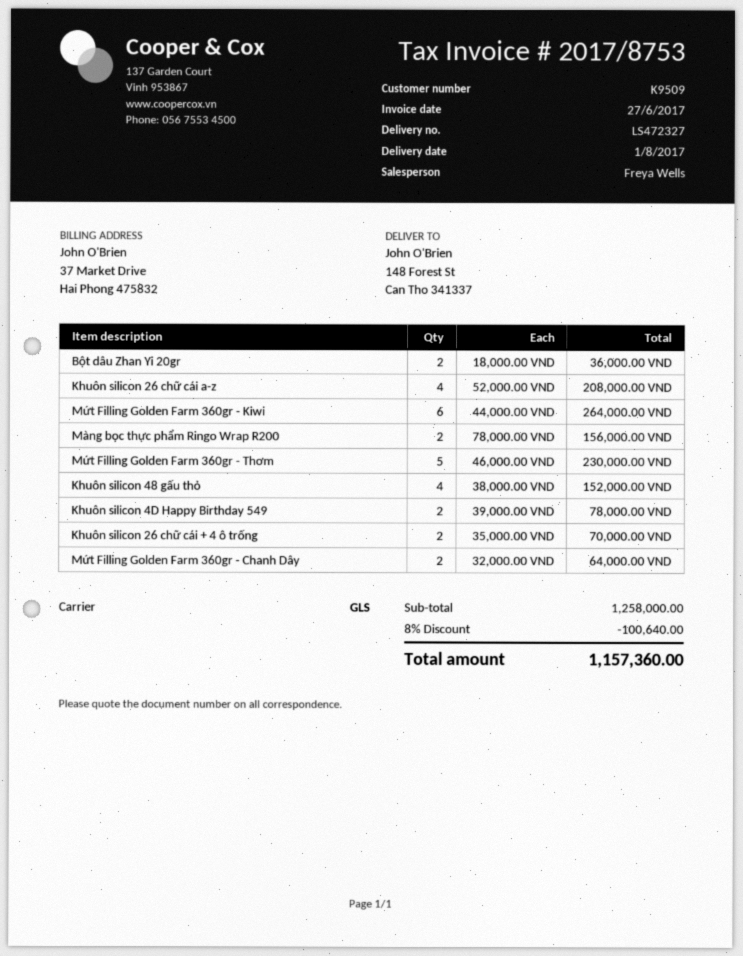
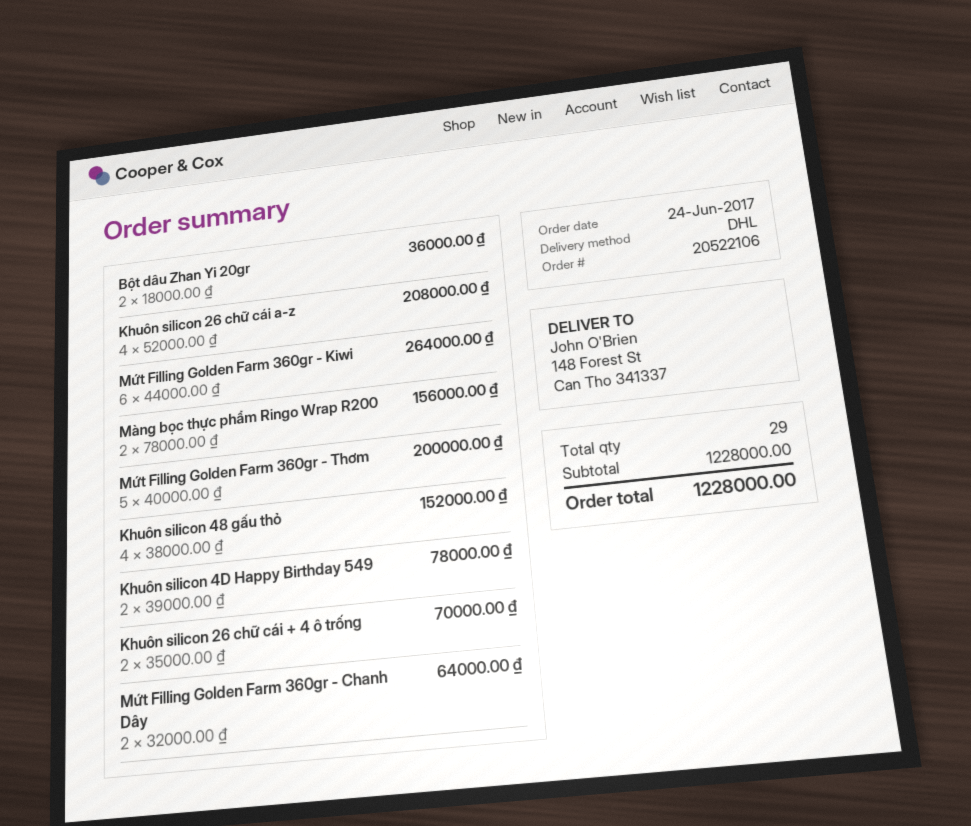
shipping method: GLS -> DHL
Mứt Filling Golden Farm 360gr - Thơm: 5 x 46000.00 = 230000.00 -> 5 x 40000.00 = 200000.00
subtotal: 1258000.00 -> 1228000.00
discount: 8% = 100640.00 -> none
total: 1157360.00 -> 1228000.00

